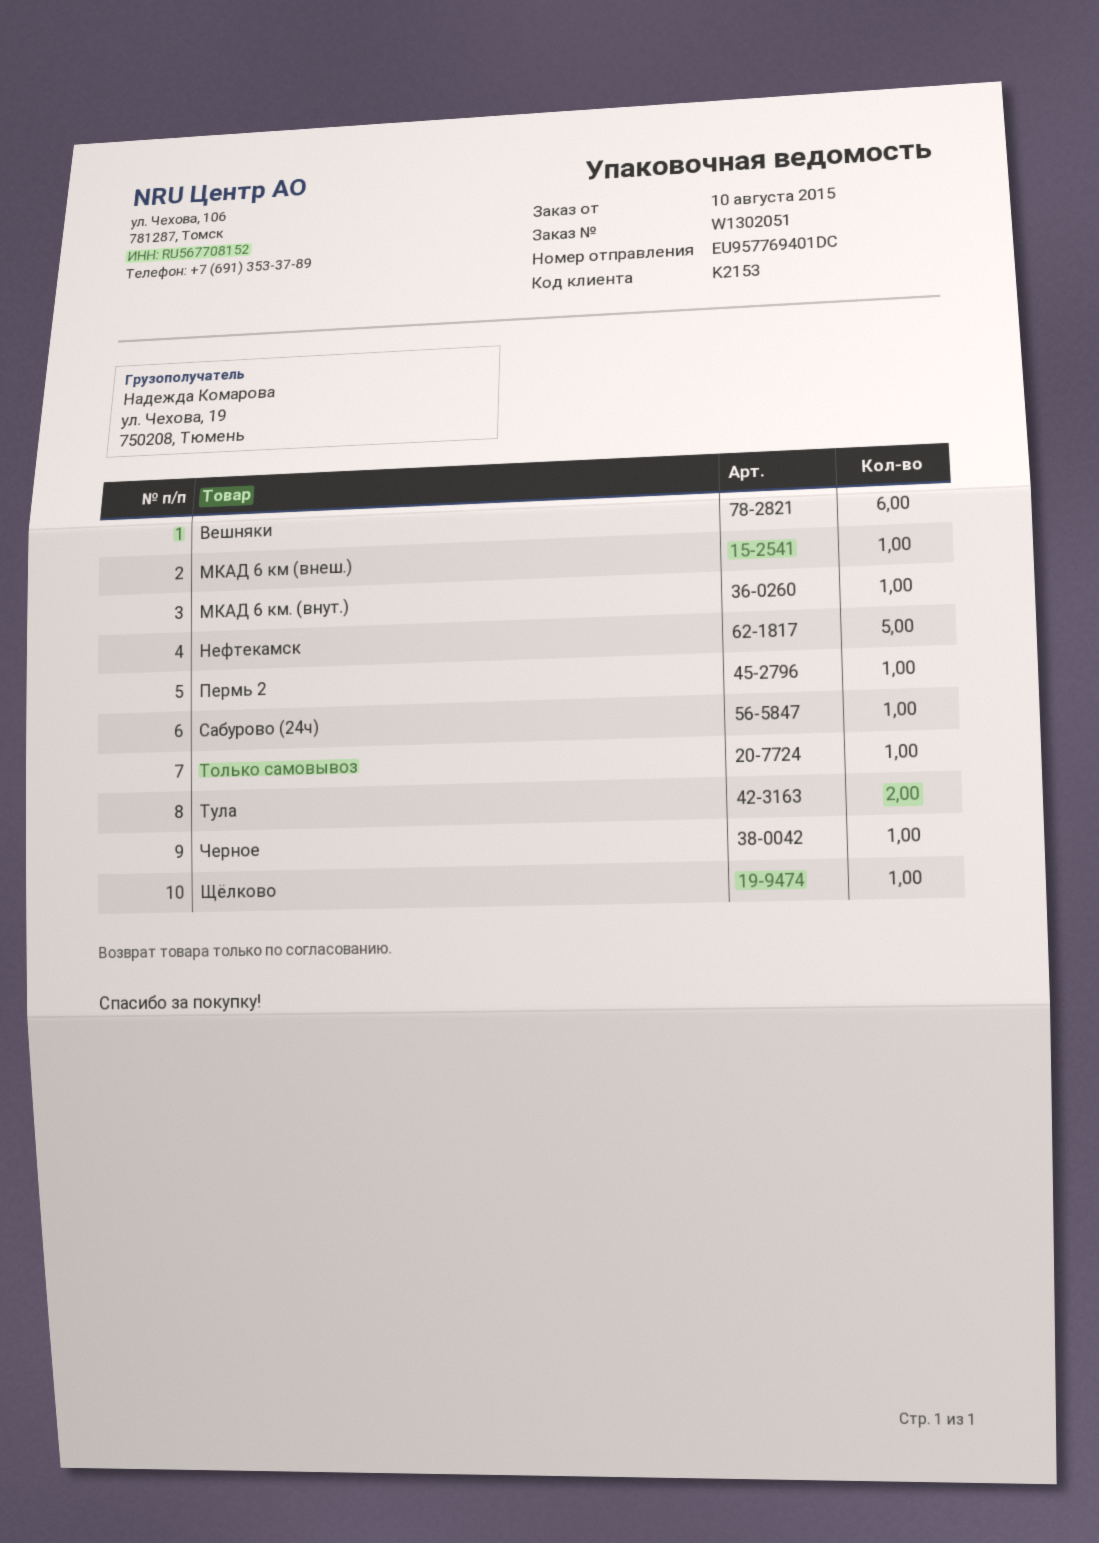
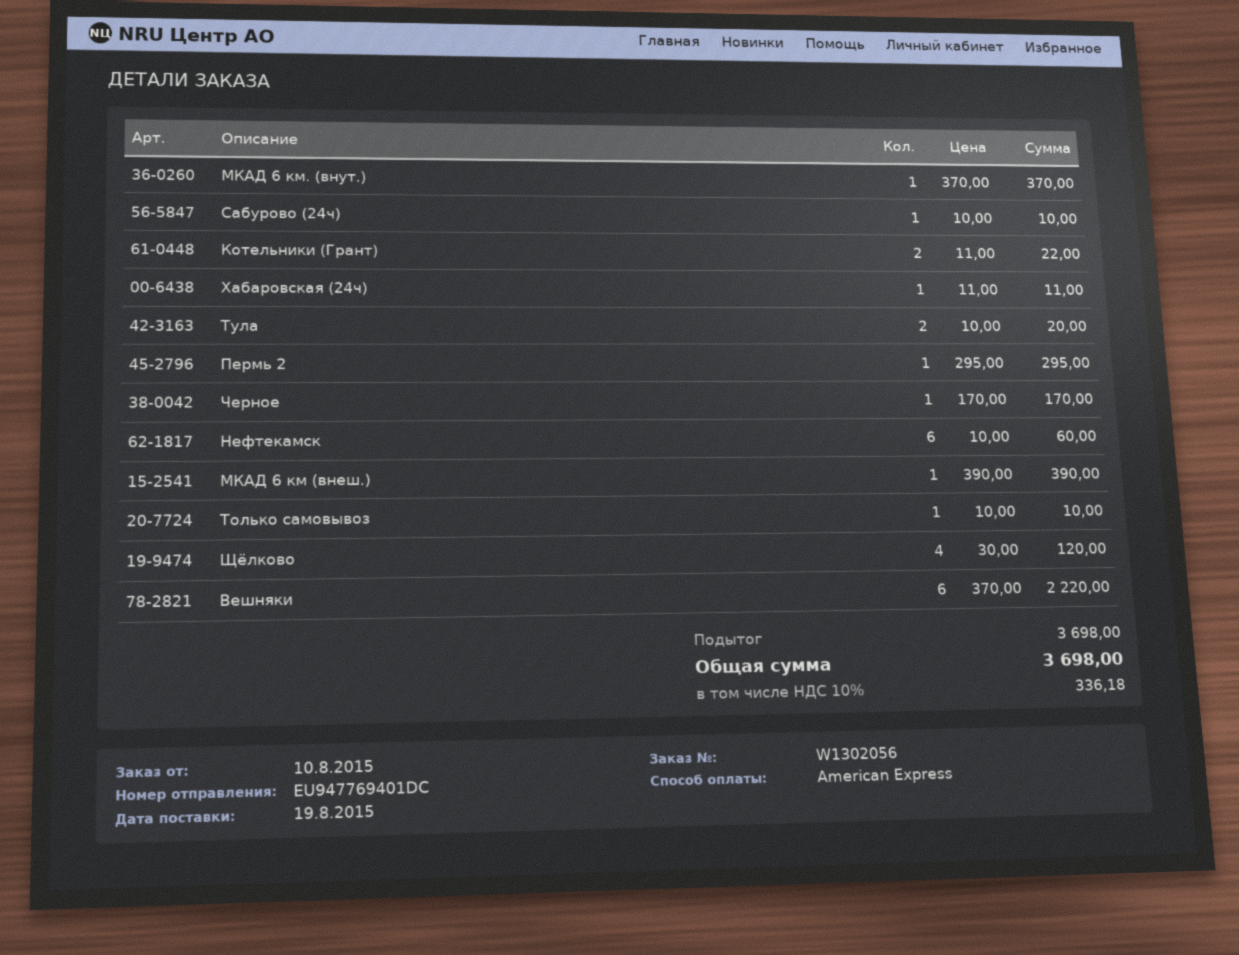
order number: W1302051 -> W1302056
tracking number: EU957769401DC -> EU947769401DC
Нефтекамск: 5 -> 6
Щёлково: 1 -> 4
Котельники (Грант): none -> 2
Хабаровская (24ч): none -> 1

